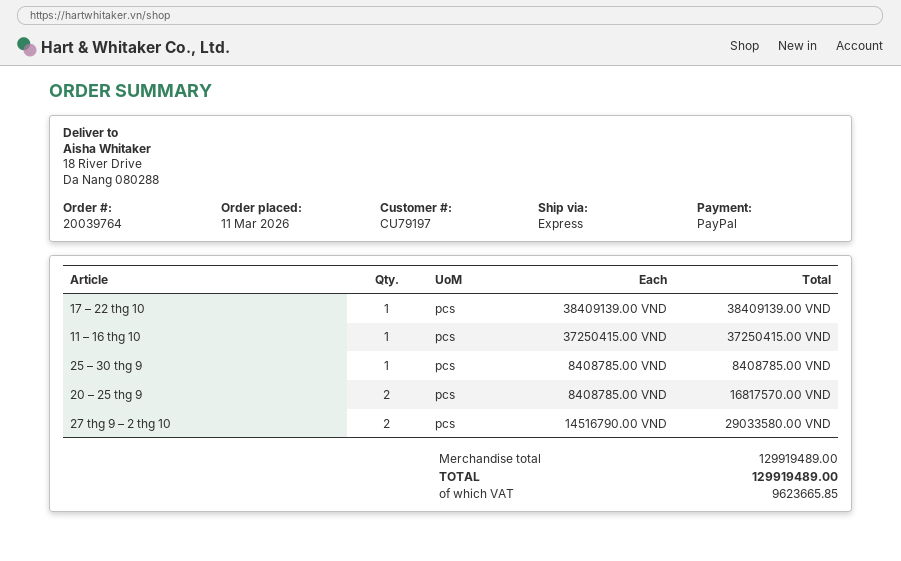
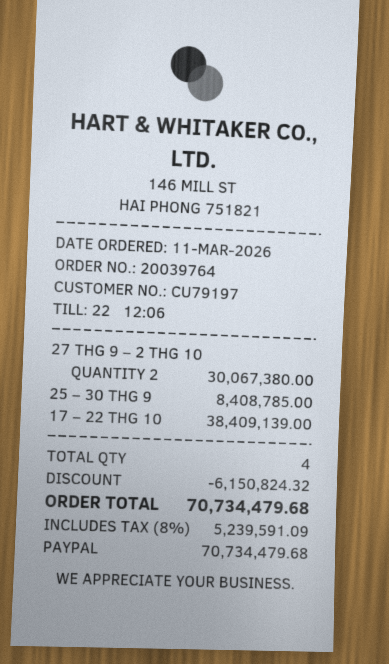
11 – 16 thg 10: 1 for 37250415.00 -> none
20 – 25 thg 9: 2 for 16817570.00 -> none
27 thg 9 – 2 thg 10: 2 for 29033580.00 -> 2 for 30067380.00
discount: none -> 6150824.32
tax: 9623665.85 -> 5239591.09
total: 129919489.00 -> 70734479.68

